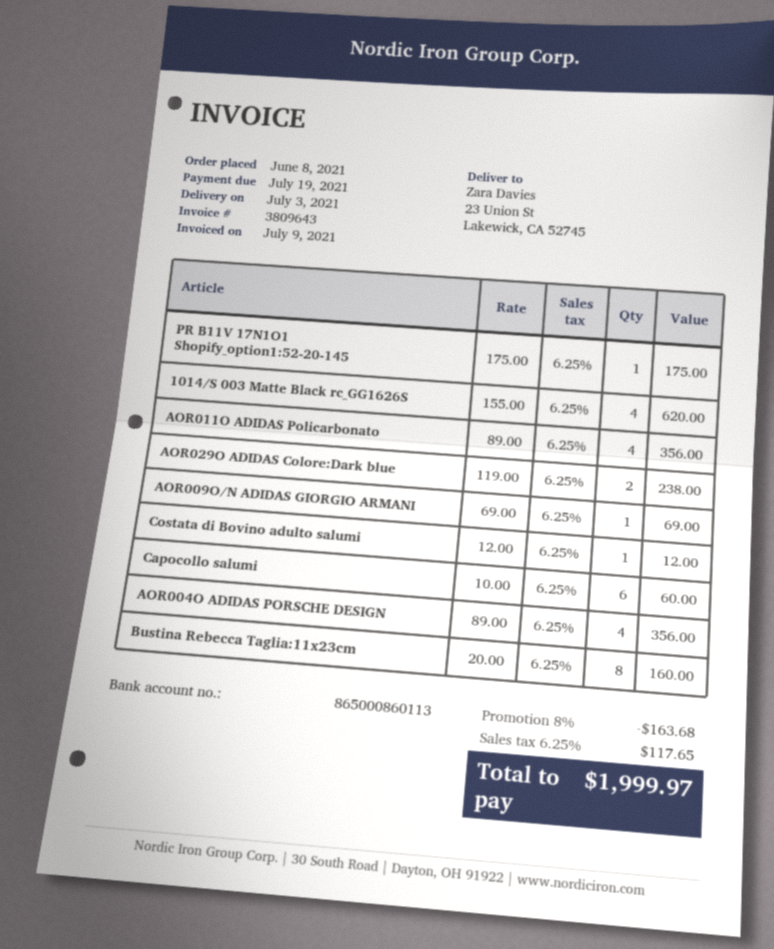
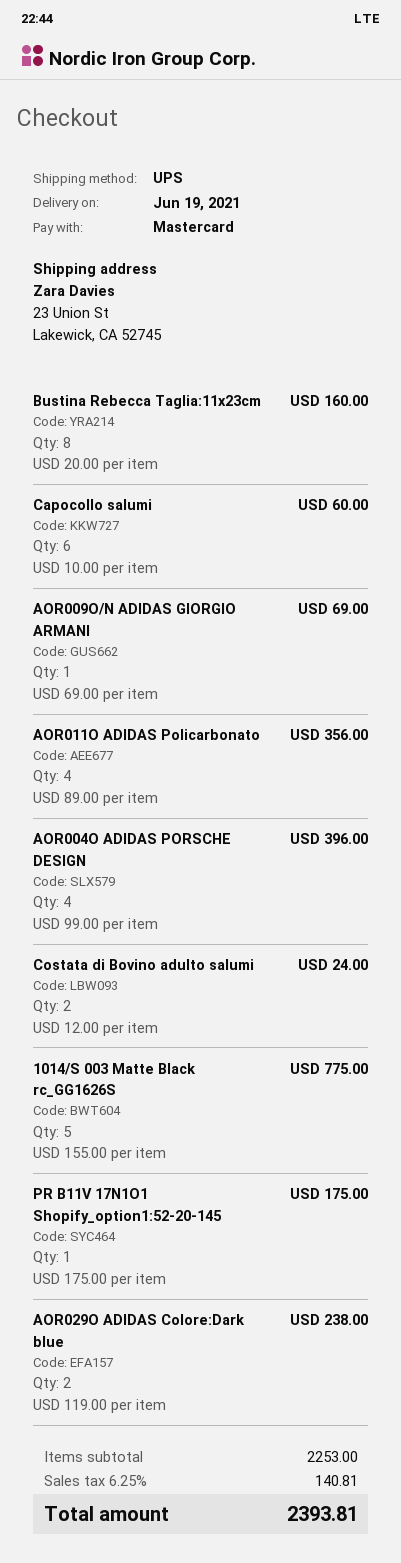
delivery date: 2021-07-03 -> 2021-06-19
1014/S 003 Matte Black rc_GG1626S: 4 x 155.00 = 620.00 -> 5 x 155.00 = 775.00
Costata di Bovino adulto salumi: 1 x 12.00 = 12.00 -> 2 x 12.00 = 24.00
AOR004O ADIDAS PORSCHE DESIGN: 4 x 89.00 = 356.00 -> 4 x 99.00 = 396.00
discount: 8% = 163.68 -> none
tax: 6.25% = 117.65 -> 6.25% = 140.81
total: 1999.97 -> 2393.81

